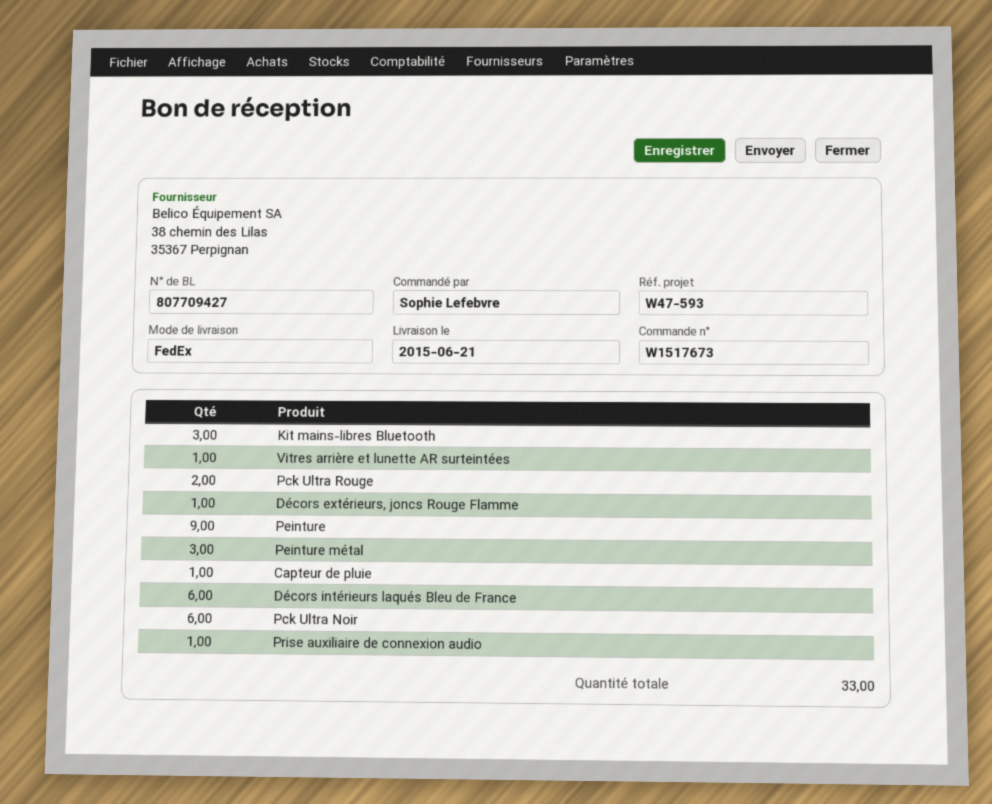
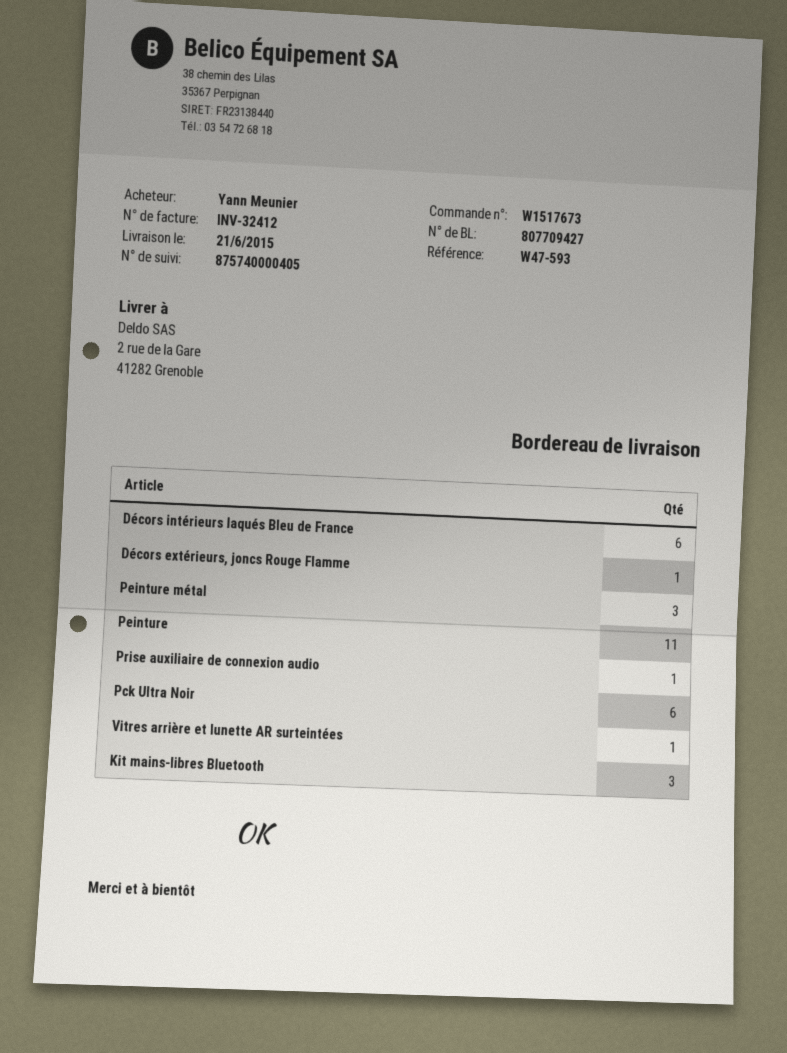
ordered by: Sophie Lefebvre -> Yann Meunier
Pck Ultra Rouge: 2 -> none
Peinture: 9 -> 11
Capteur de pluie: 1 -> none

